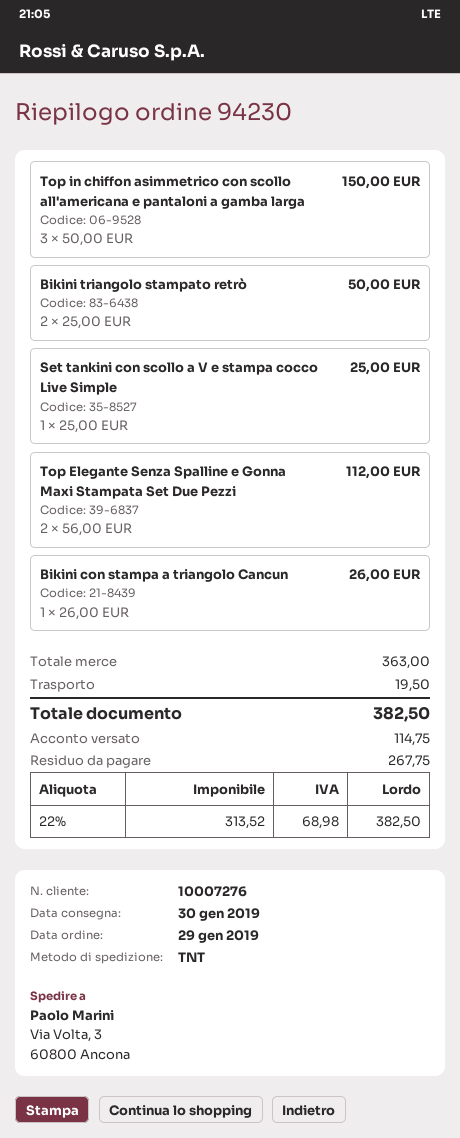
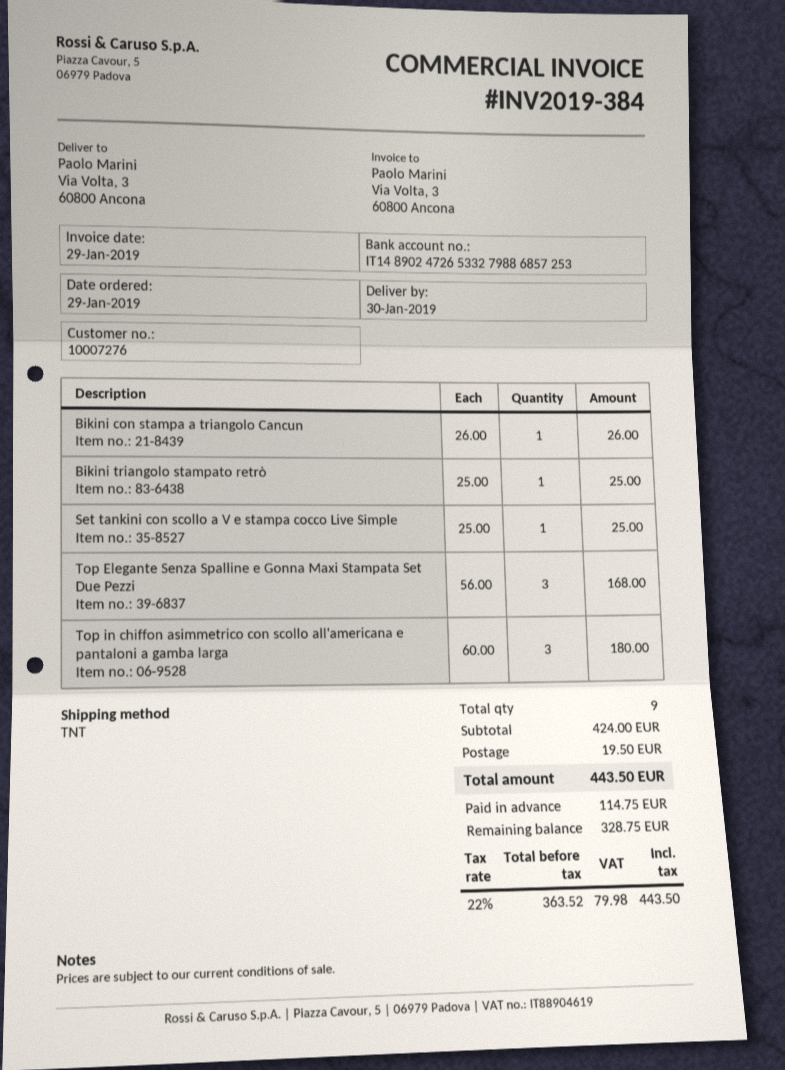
Top in chiffon asimmetrico con scollo all'americana e pantaloni a gamba larga: 3 x 50.00 = 150.00 -> 3 x 60.00 = 180.00
Bikini triangolo stampato retrò: 2 x 25.00 = 50.00 -> 1 x 25.00 = 25.00
Top Elegante Senza Spalline e Gonna Maxi Stampata Set Due Pezzi: 2 x 56.00 = 112.00 -> 3 x 56.00 = 168.00
subtotal: 363.00 -> 424.00
net: 313.52 -> 363.52
tax: 22% = 68.98 -> 22% = 79.98
total: 382.50 -> 443.50
balance: 267.75 -> 328.75

